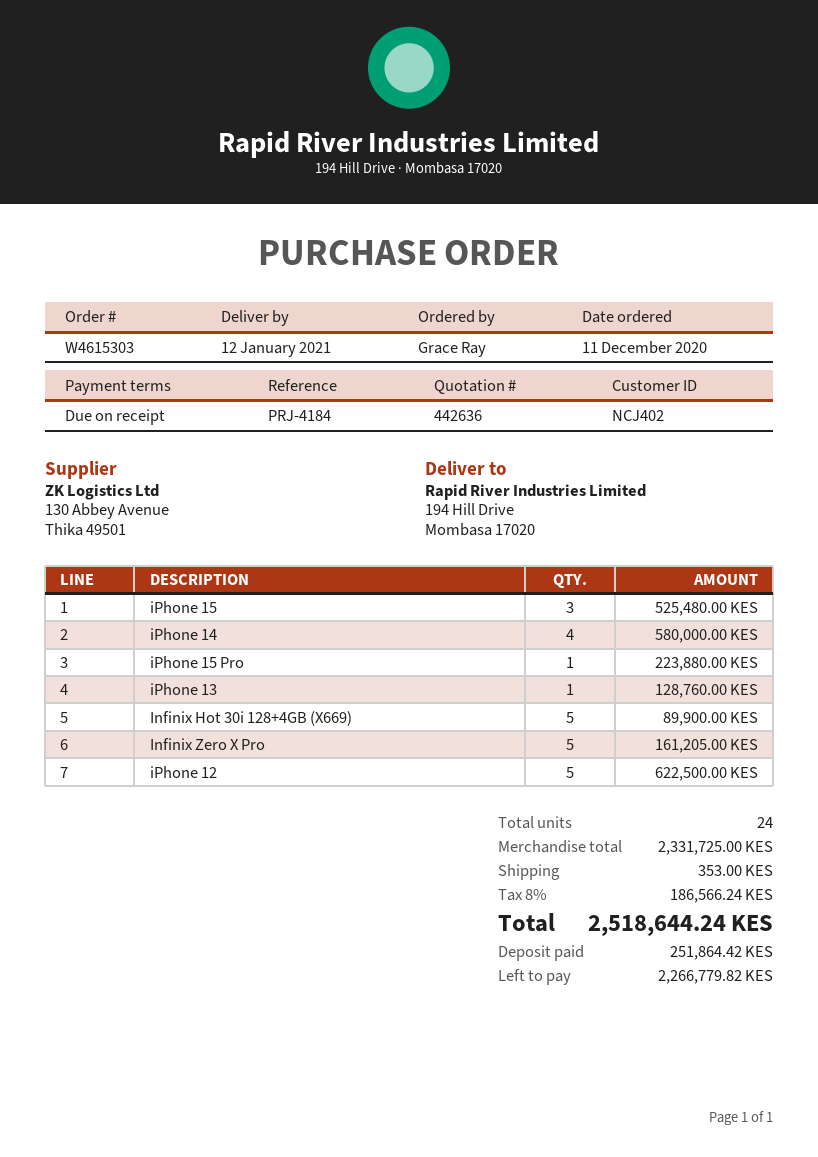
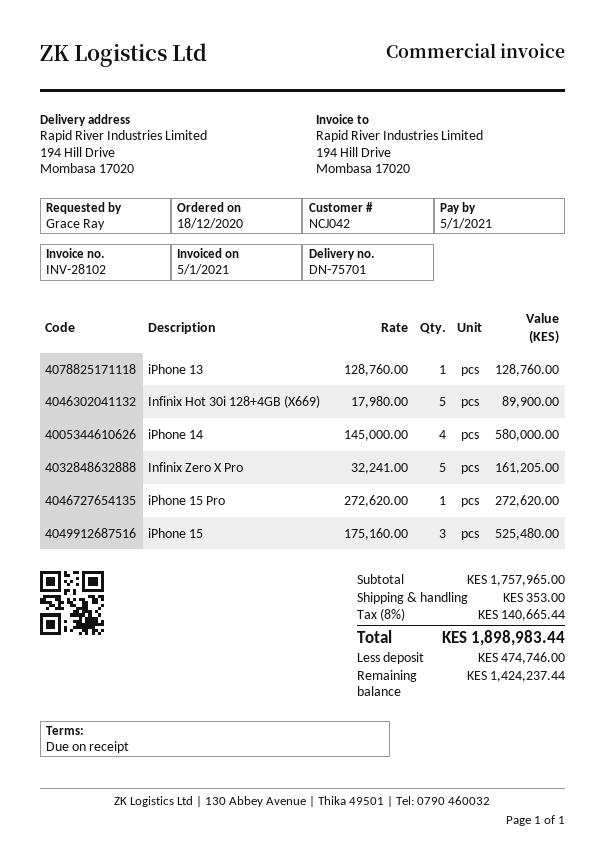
order date: 2020-12-11 -> 2020-12-18
customer number: NCJ402 -> NCJ042
iPhone 15 Pro: 1 for 223880.00 -> 1 for 272620.00
iPhone 12: 5 for 622500.00 -> none
subtotal: 2331725.00 -> 1757965.00
tax: 8% = 186566.24 -> 8% = 140665.44
total: 2518644.24 -> 1898983.44
deposit: 251864.42 -> 474746.00
balance: 2266779.82 -> 1424237.44

